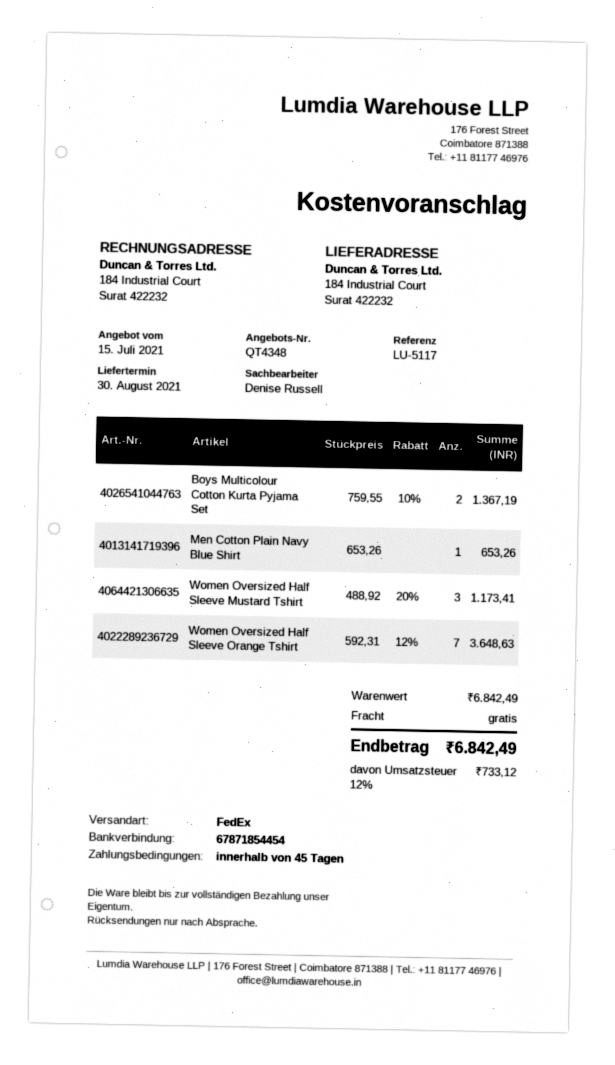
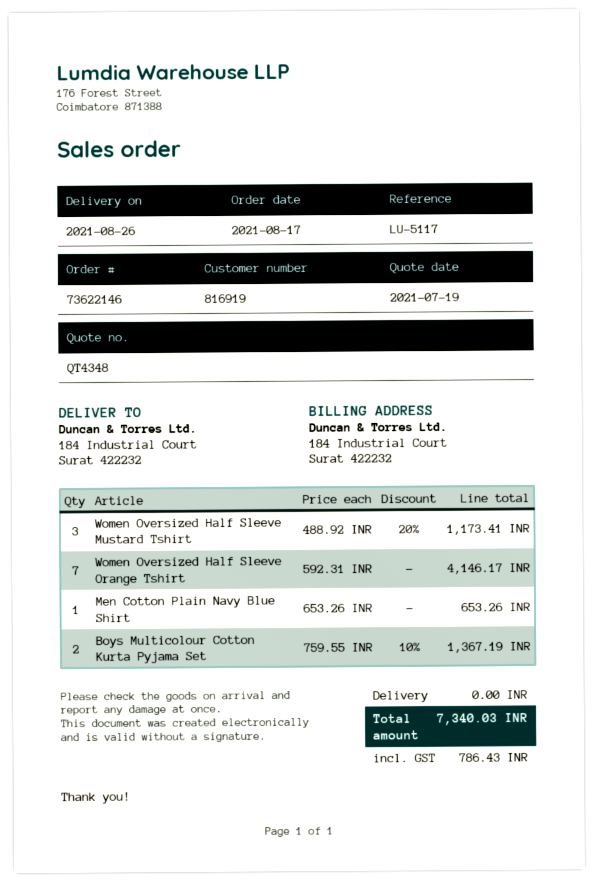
quote date: 2021-07-15 -> 2021-07-19
delivery date: 2021-08-30 -> 2021-08-26
Women Oversized Half Sleeve Orange Tshirt: 7 x 592.31 - 12% = 3648.63 -> 7 x 592.31 = 4146.17
tax: 733.12 -> 786.43
total: 6842.49 -> 7340.03

